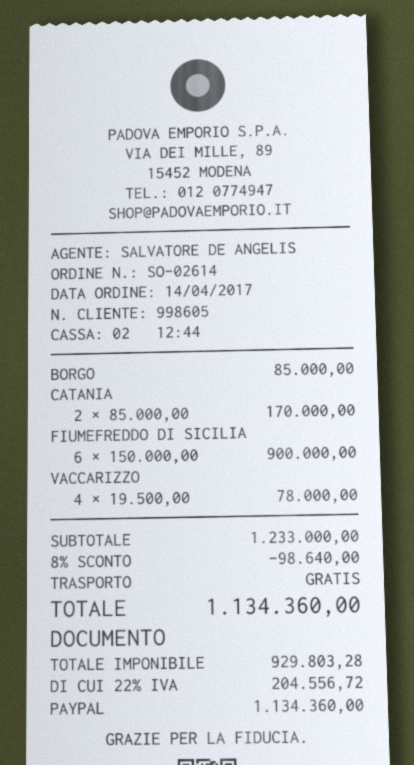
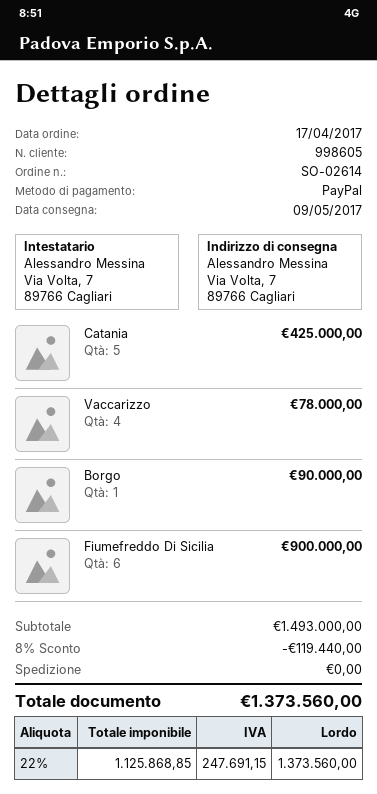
order date: 2017-04-14 -> 2017-04-17
BORGO: 1 for 85000.00 -> 1 for 90000.00
CATANIA: 2 for 170000.00 -> 5 for 425000.00
subtotal: 1233000.00 -> 1493000.00
discount: 8% = 98640.00 -> 8% = 119440.00
net: 929803.28 -> 1125868.85
tax: 22% = 204556.72 -> 22% = 247691.15
total: 1134360.00 -> 1373560.00

